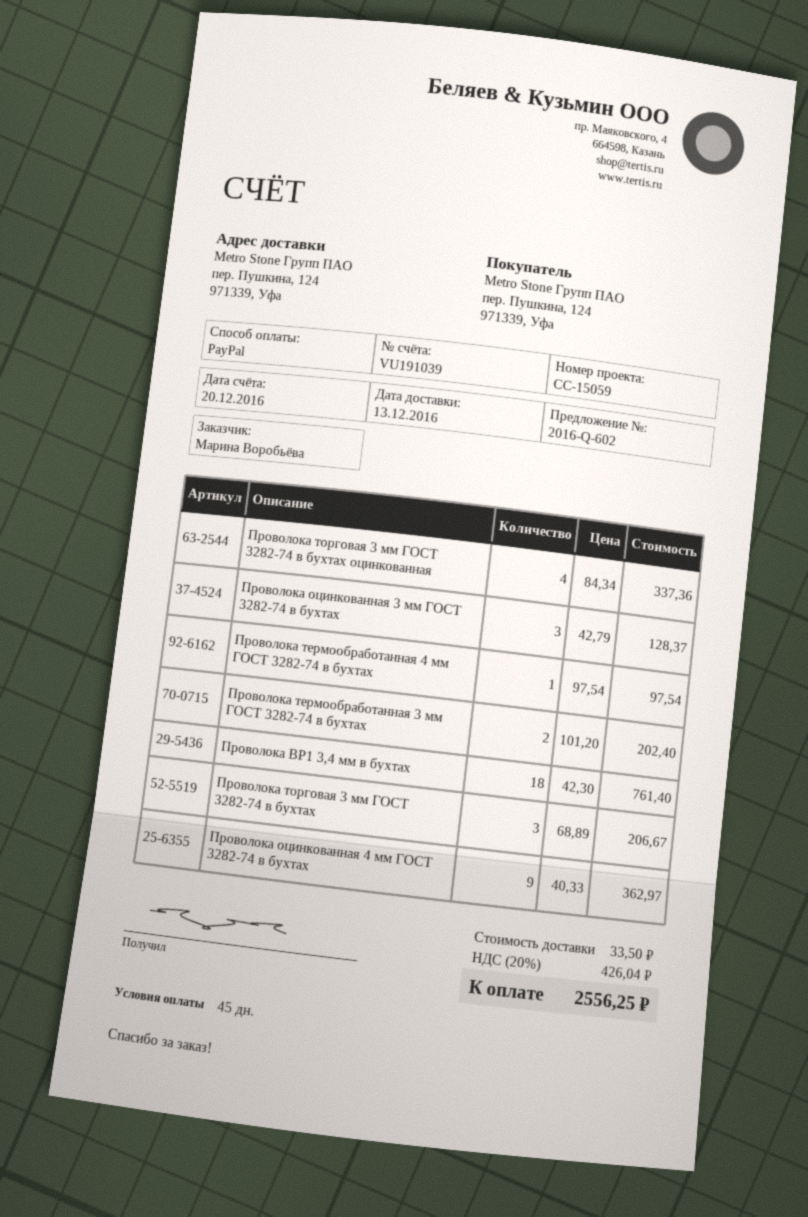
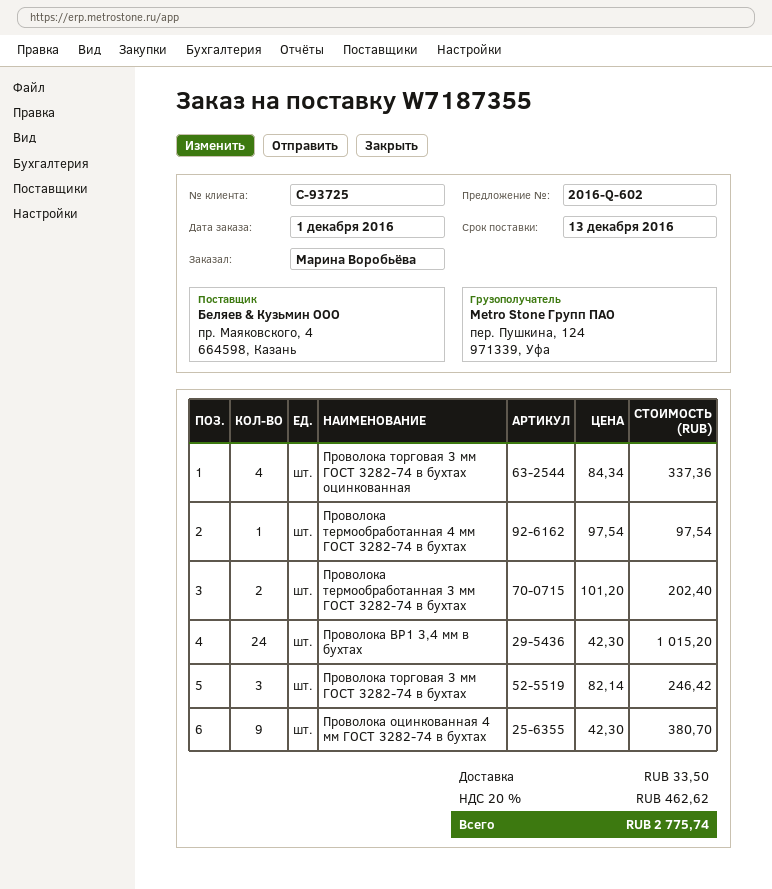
Проволока оцинкованная 3 мм ГОСТ 3282-74 в бухтах: 3 x 42.79 = 128.37 -> none
Проволока ВР1 3,4 мм в бухтах: 18 x 42.30 = 761.40 -> 24 x 42.30 = 1015.20
Проволока торговая 3 мм ГОСТ 3282-74 в бухтах: 3 x 68.89 = 206.67 -> 3 x 82.14 = 246.42
Проволока оцинкованная 4 мм ГОСТ 3282-74 в бухтах: 9 x 40.33 = 362.97 -> 9 x 42.30 = 380.70
tax: 20% = 426.04 -> 20% = 462.62
total: 2556.25 -> 2775.74

